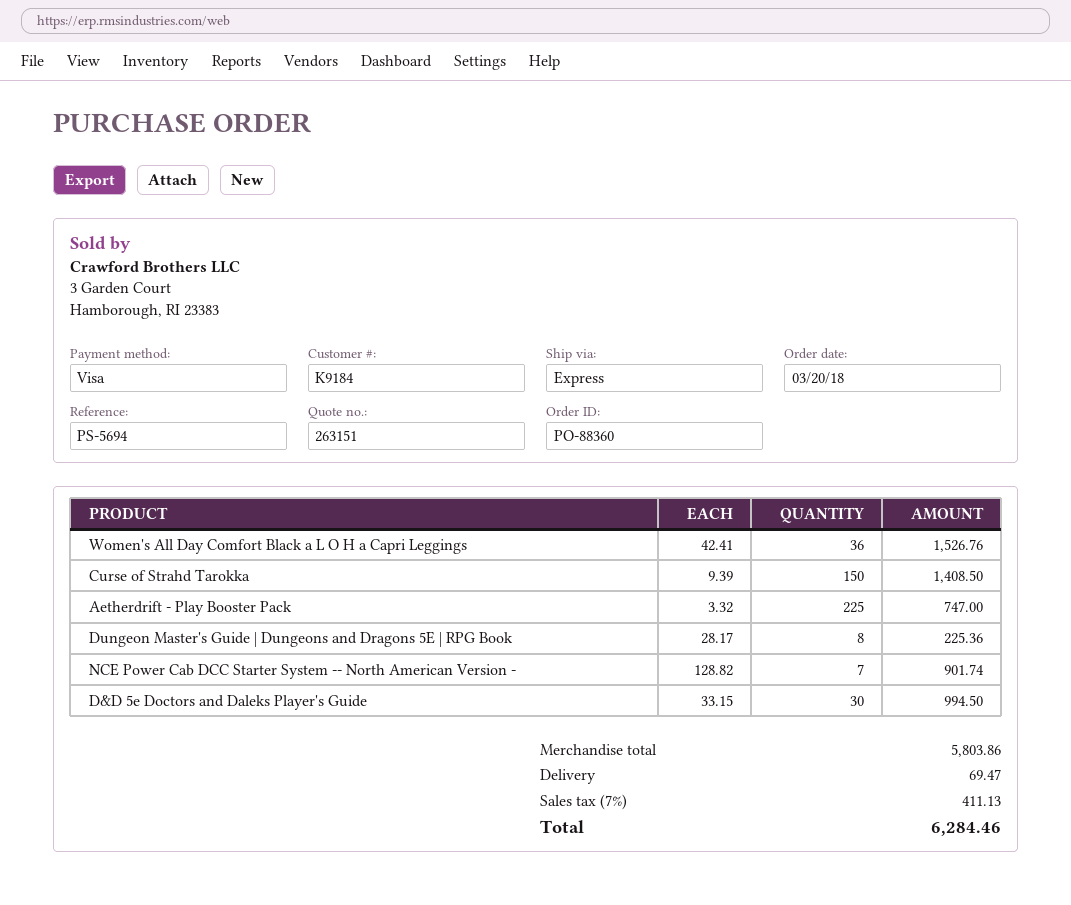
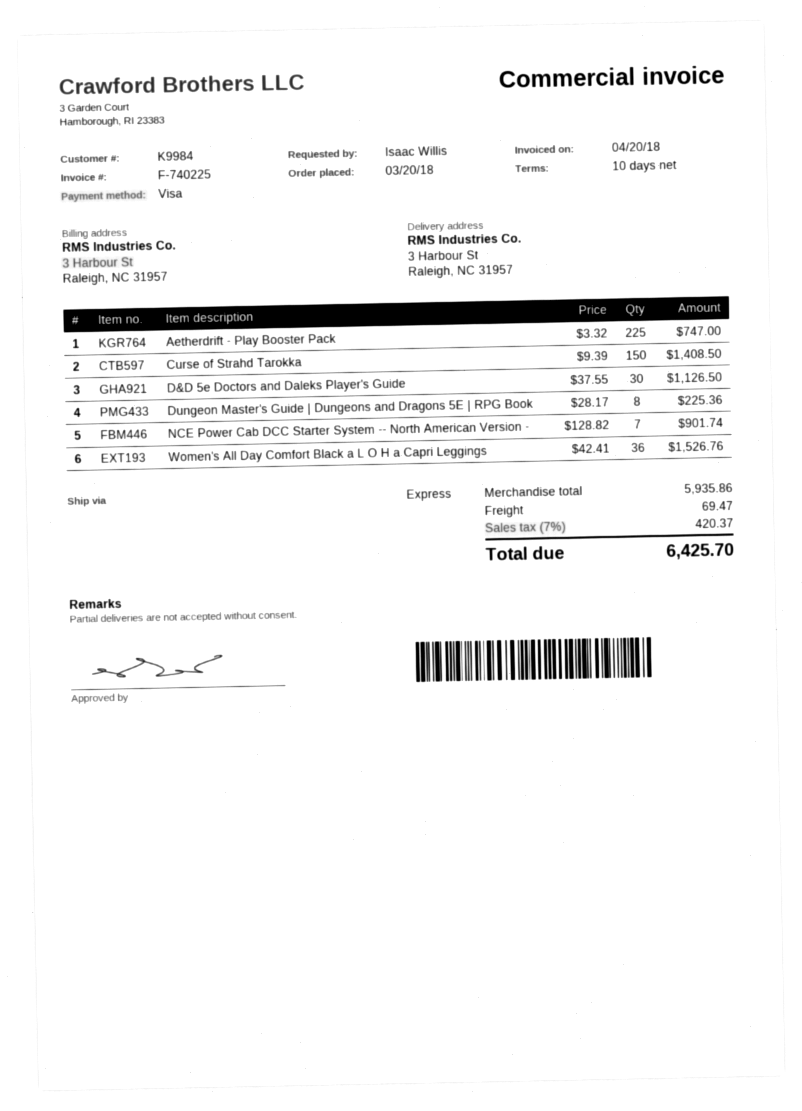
customer number: K9184 -> K9984
D&D 5e Doctors and Daleks Player's Guide: 30 x 33.15 = 994.50 -> 30 x 37.55 = 1126.50
subtotal: 5803.86 -> 5935.86
tax: 7% = 411.13 -> 7% = 420.37
total: 6284.46 -> 6425.70

